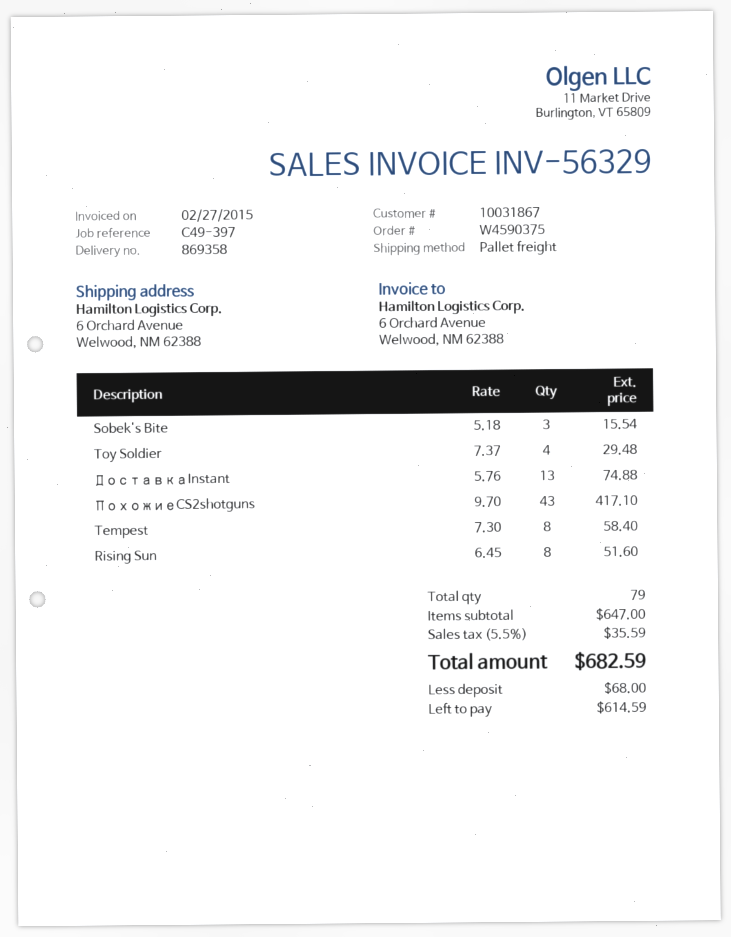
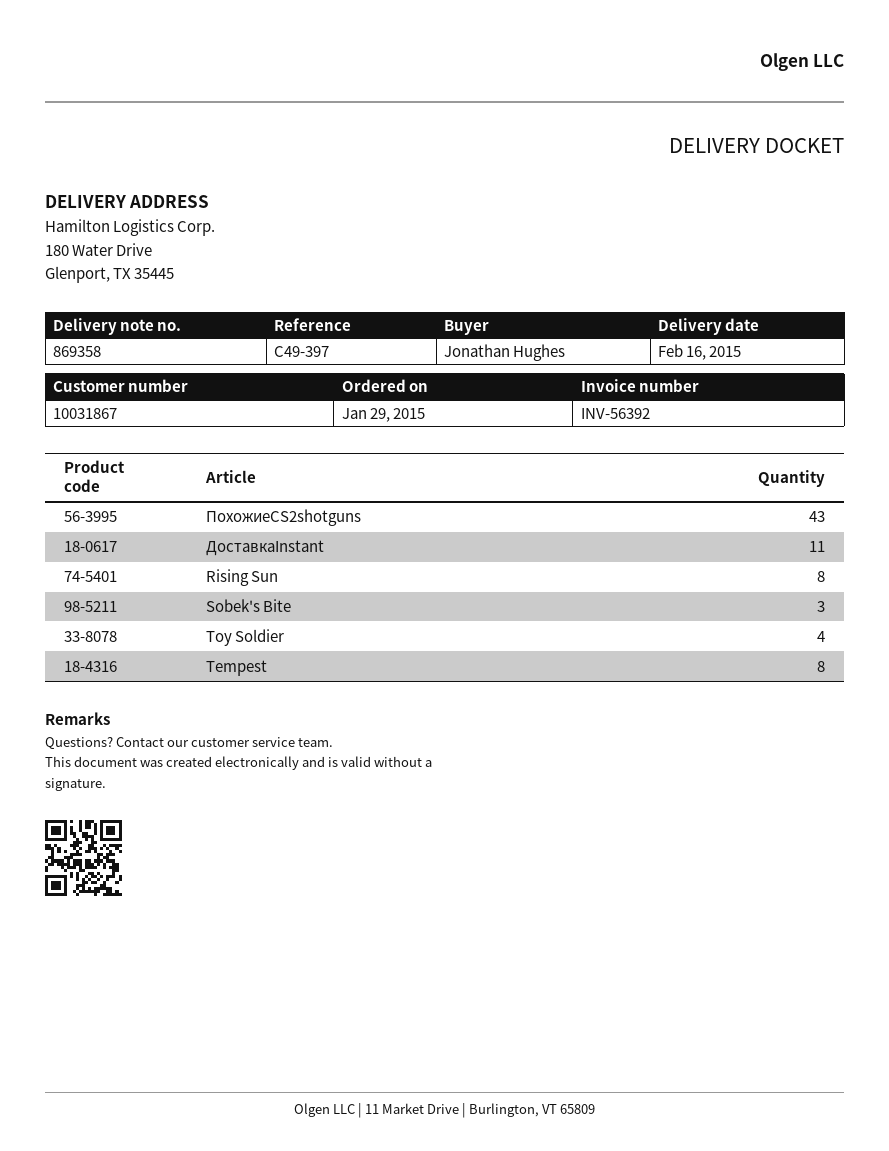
invoice number: INV-56329 -> INV-56392
ship to: 6 Orchard Avenue, Welwood, NM 62388 -> 180 Water Drive, Glenport, TX 35445
ДоставкаInstant: 13 -> 11

